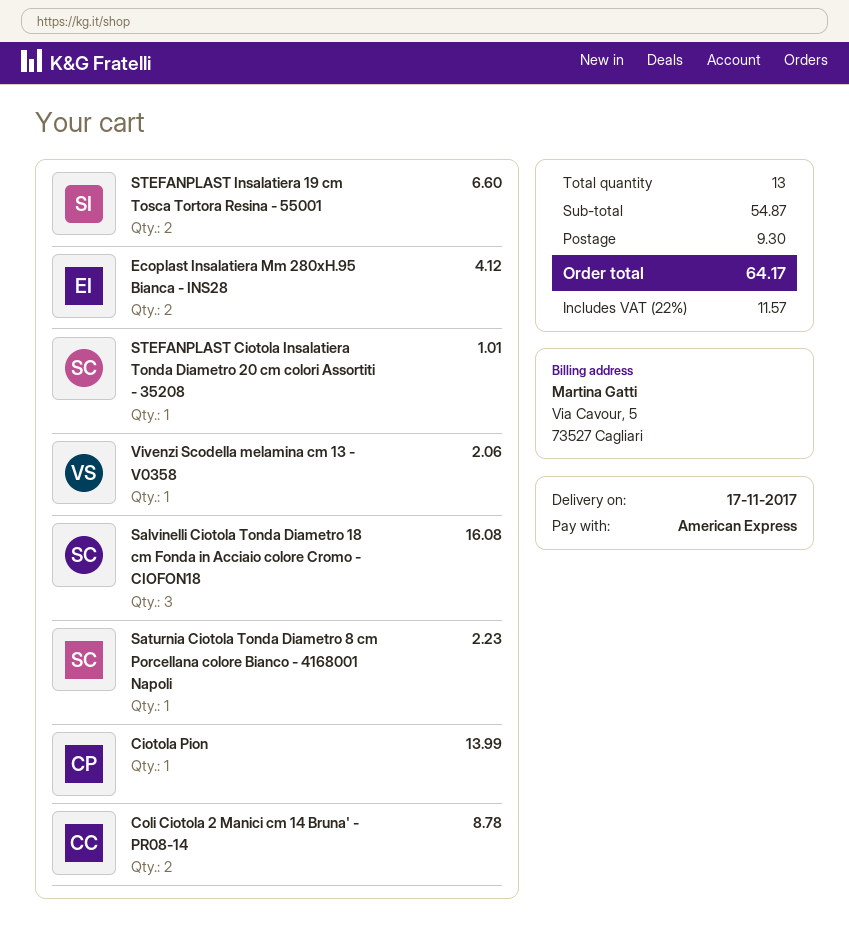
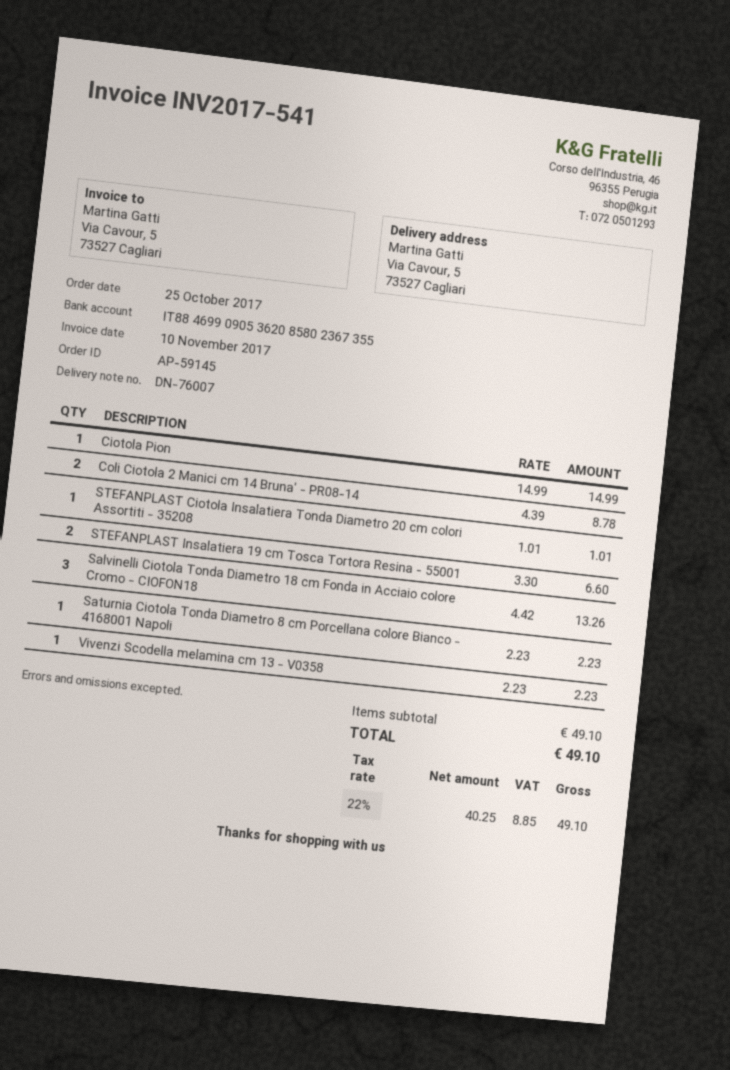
Ecoplast Insalatiera Mm 280xH.95 Bianca - INS28: 2 for 4.12 -> none
Vivenzi Scodella melamina cm 13 - V0358: 1 for 2.06 -> 1 for 2.23
Salvinelli Ciotola Tonda Diametro 18 cm Fonda in Acciaio colore Cromo - CIOFON18: 3 for 16.08 -> 3 for 13.26
Ciotola Pion: 1 for 13.99 -> 1 for 14.99
subtotal: 54.87 -> 49.10
shipping: 9.30 -> none
tax: 22% = 11.57 -> 22% = 8.85
total: 64.17 -> 49.10

